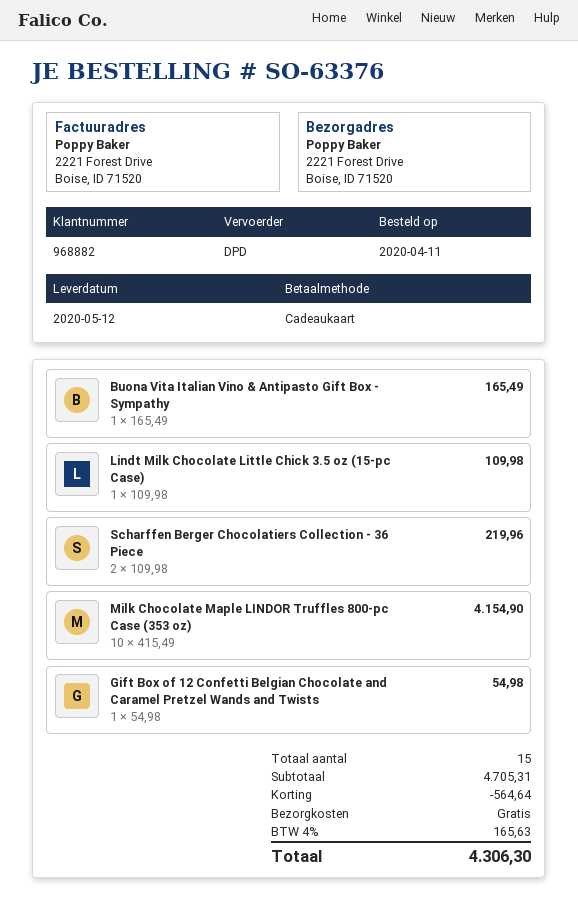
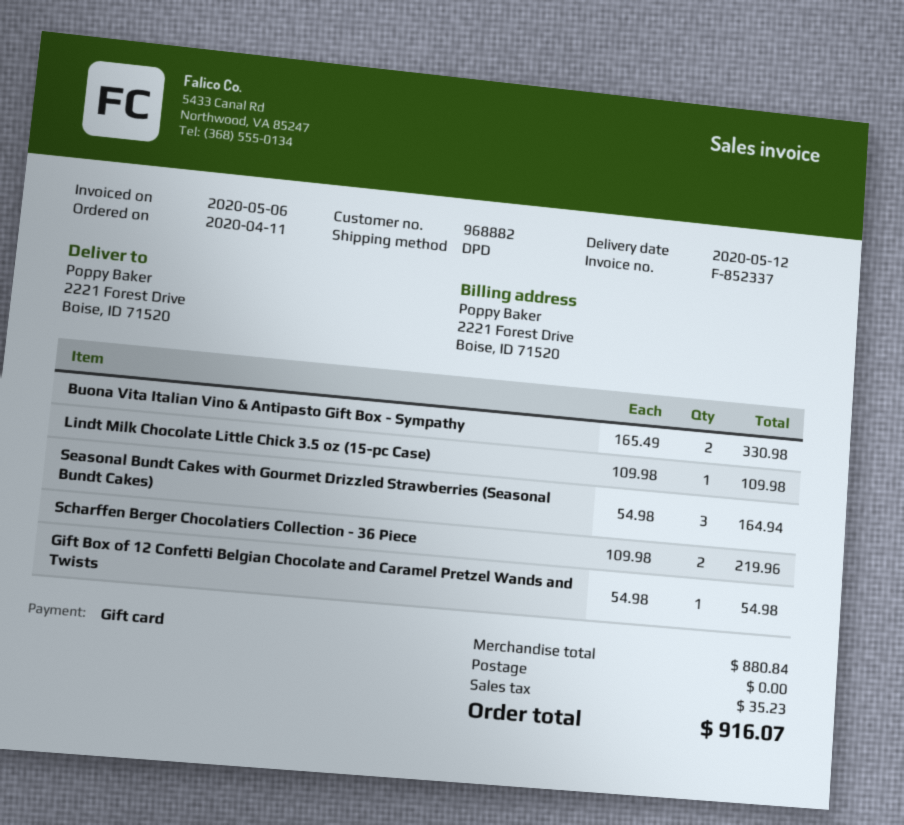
Buona Vita Italian Vino & Antipasto Gift Box - Sympathy: 1 x 165.49 = 165.49 -> 2 x 165.49 = 330.98
Milk Chocolate Maple LINDOR Truffles 800-pc Case (353 oz): 10 x 415.49 = 4154.90 -> none
Seasonal Bundt Cakes with Gourmet Drizzled Strawberries (Seasonal Bundt Cakes): none -> 3 x 54.98 = 164.94
subtotal: 4705.31 -> 880.84
discount: 564.64 -> none
tax: 165.63 -> 35.23
total: 4306.30 -> 916.07

